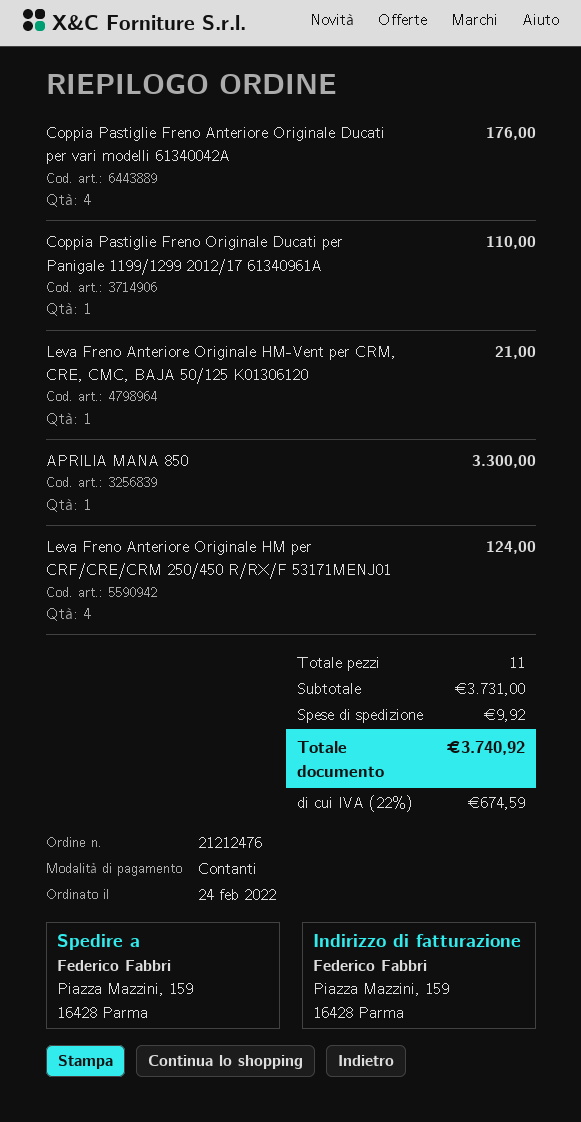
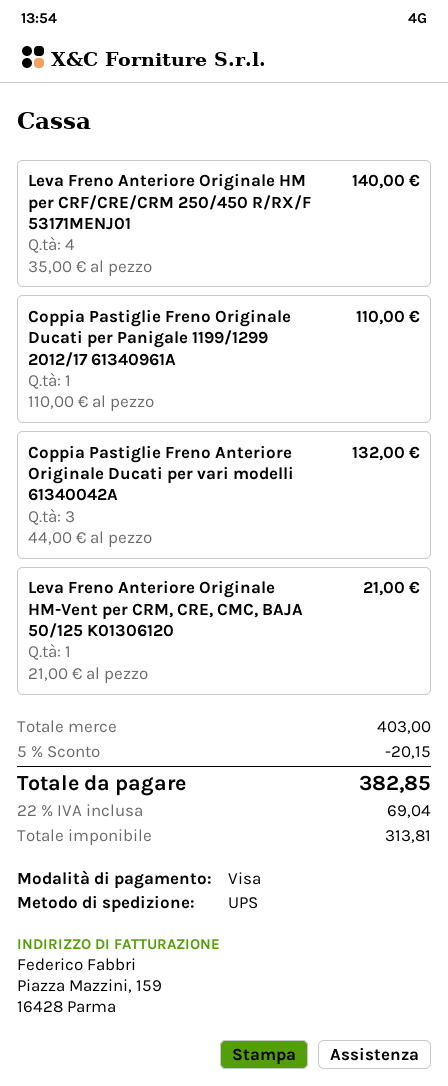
payment method: cash -> Visa
Coppia Pastiglie Freno Anteriore Originale Ducati per vari modelli 61340042A: 4 for 176.00 -> 3 for 132.00
APRILIA MANA 850: 1 for 3300.00 -> none
Leva Freno Anteriore Originale HM per CRF/CRE/CRM 250/450 R/RX/F 53171MENJ01: 4 for 124.00 -> 4 for 140.00
subtotal: 3731.00 -> 403.00
discount: none -> 5% = 20.15
shipping: 9.92 -> none
tax: 22% = 674.59 -> 22% = 69.04
total: 3740.92 -> 382.85

